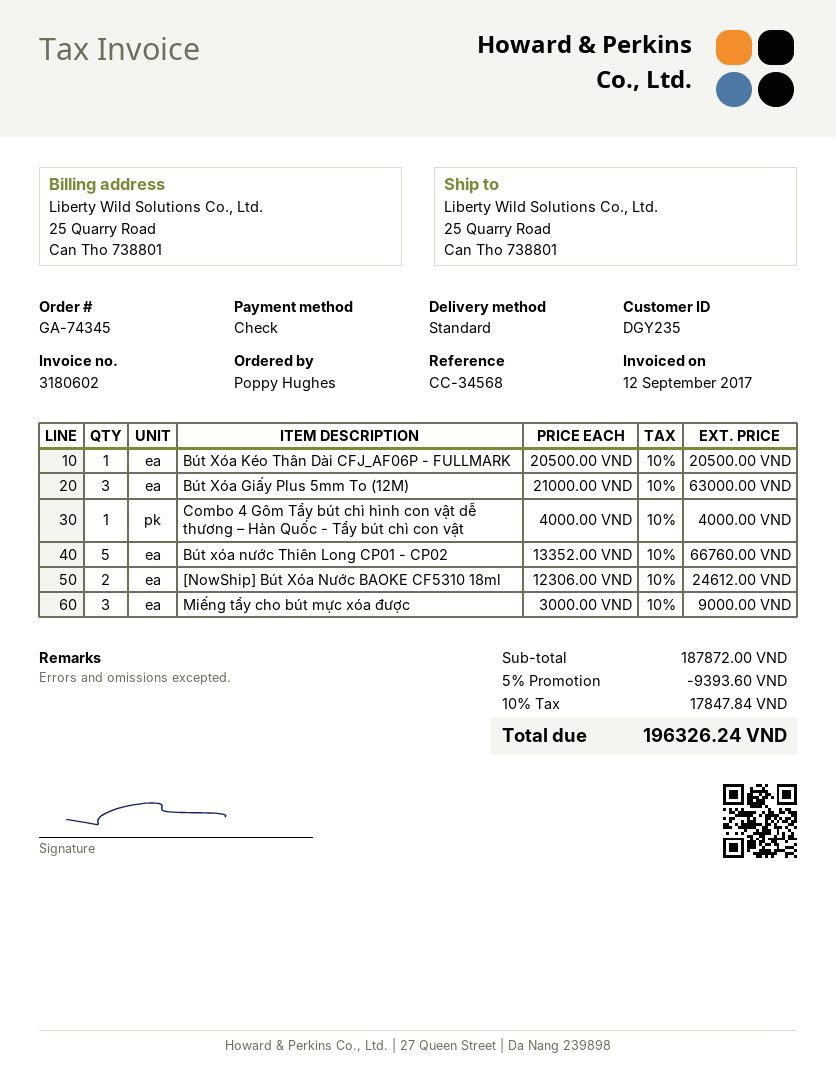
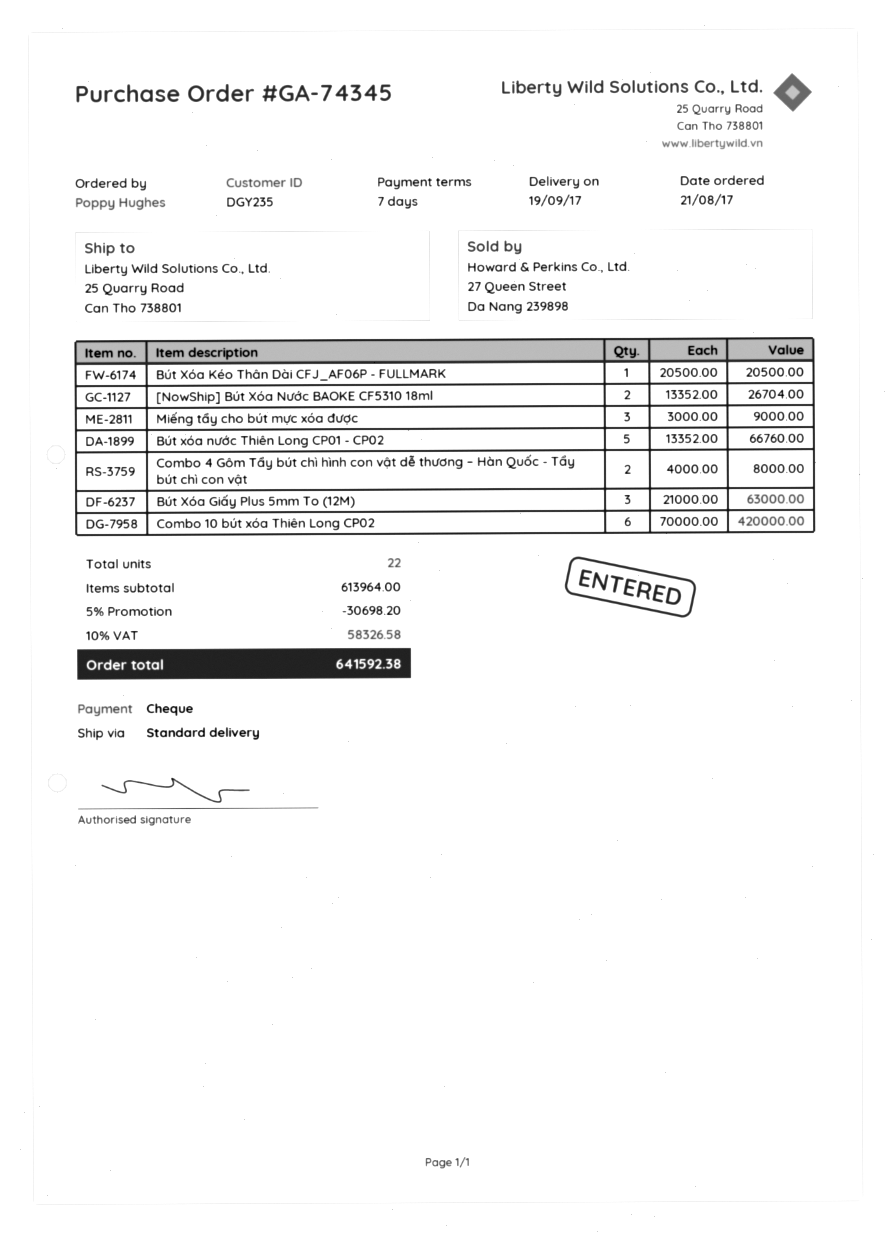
Combo 4 Gôm Tẩy bút chì hình con vật dễ thương – Hàn Quốc - Tẩy bút chì con vật: 1 x 4000.00 = 4000.00 -> 2 x 4000.00 = 8000.00
[NowShip] Bút Xóa Nước BAOKE CF5310 18ml: 2 x 12306.00 = 24612.00 -> 2 x 13352.00 = 26704.00
Combo 10 bút xóa Thiên Long CP02: none -> 6 x 70000.00 = 420000.00
subtotal: 187872.00 -> 613964.00
discount: 5% = 9393.60 -> 5% = 30698.20
tax: 10% = 17847.84 -> 10% = 58326.58
total: 196326.24 -> 641592.38

